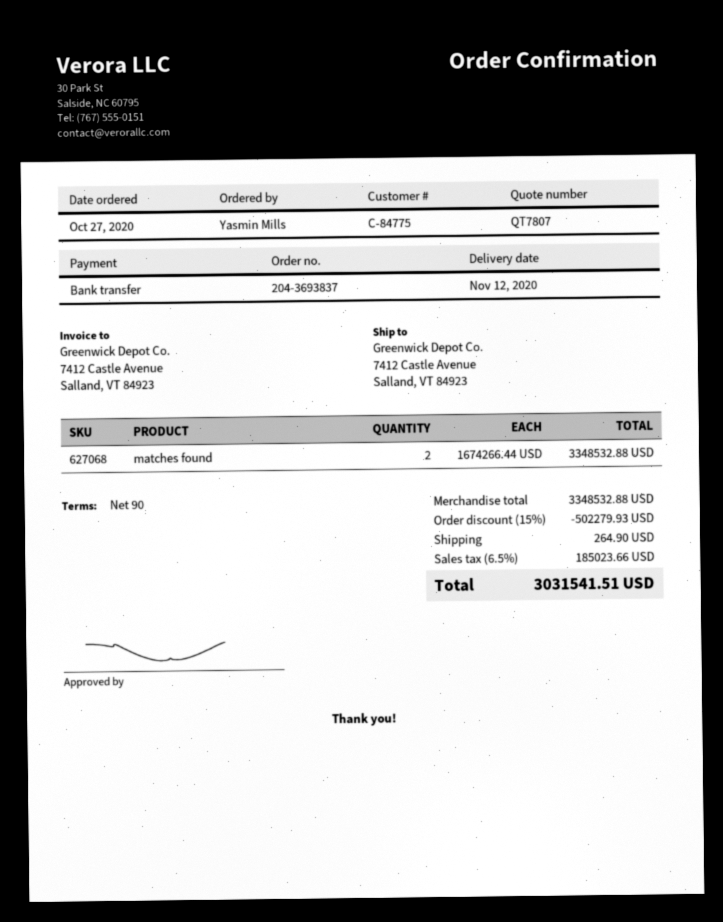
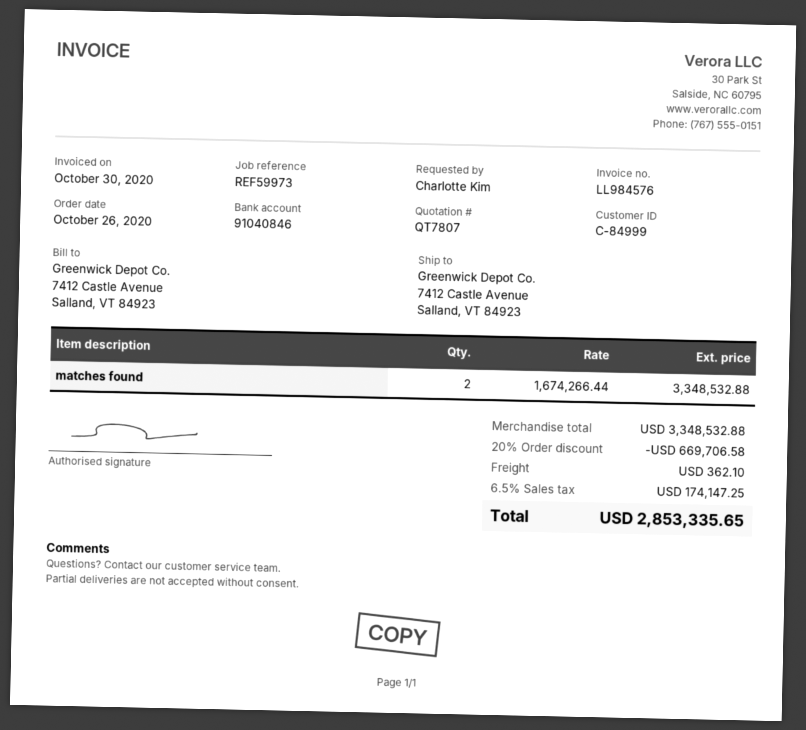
order date: 2020-10-27 -> 2020-10-26
customer number: C-84775 -> C-84999
ordered by: Yasmin Mills -> Charlotte Kim
discount: 15% = 502279.93 -> 20% = 669706.58
shipping: 264.90 -> 362.10
tax: 6.5% = 185023.66 -> 6.5% = 174147.25
total: 3031541.51 -> 2853335.65

